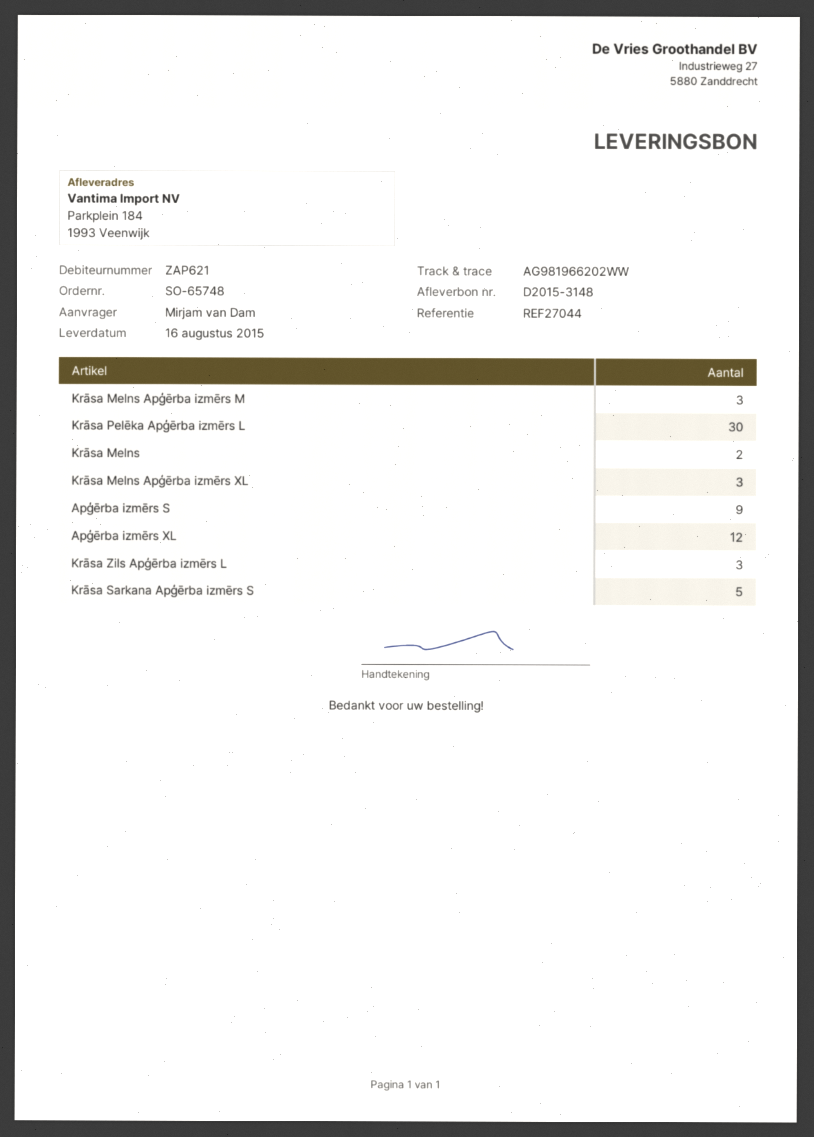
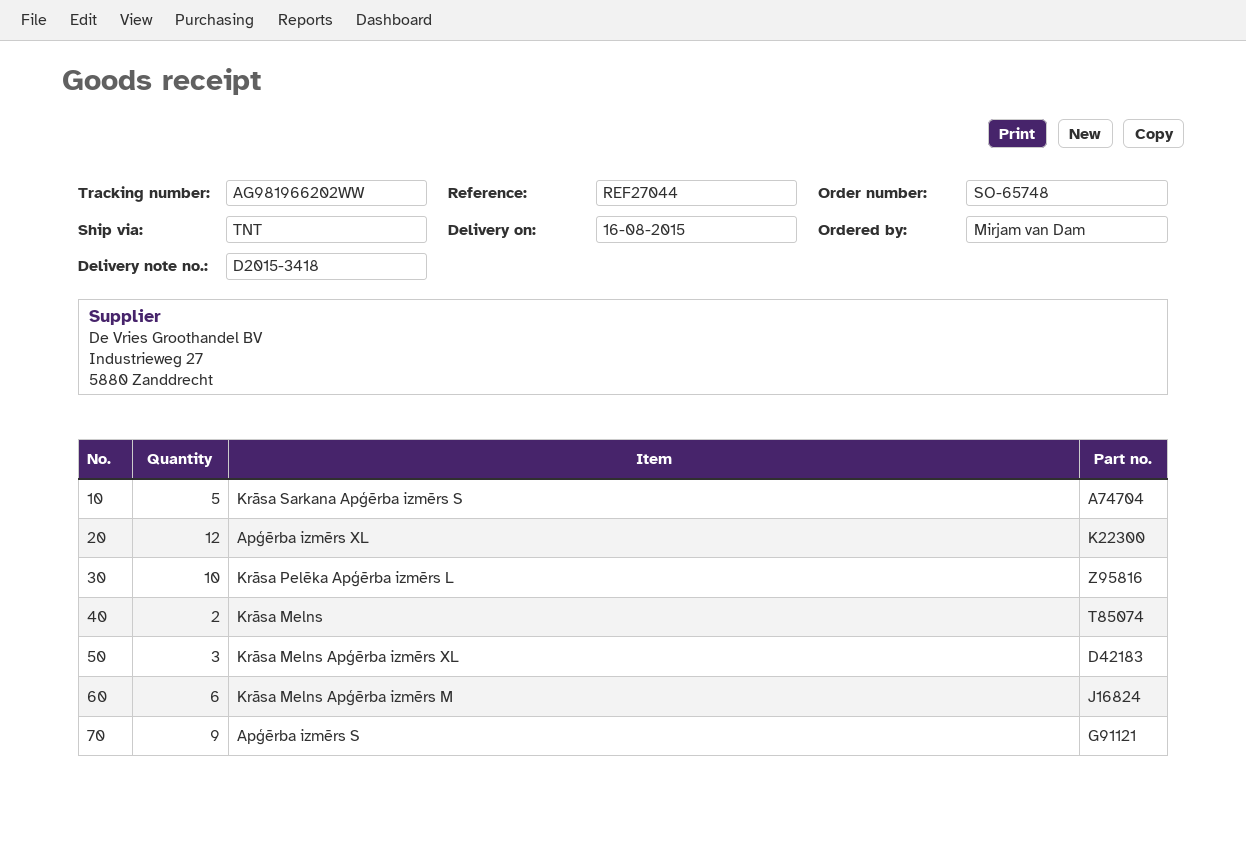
delivery note number: D2015-3148 -> D2015-3418
Krāsa Melns Apģērba izmērs M: 3 -> 6
Krāsa Pelēka Apģērba izmērs L: 30 -> 10
Krāsa Zils Apģērba izmērs L: 3 -> none

